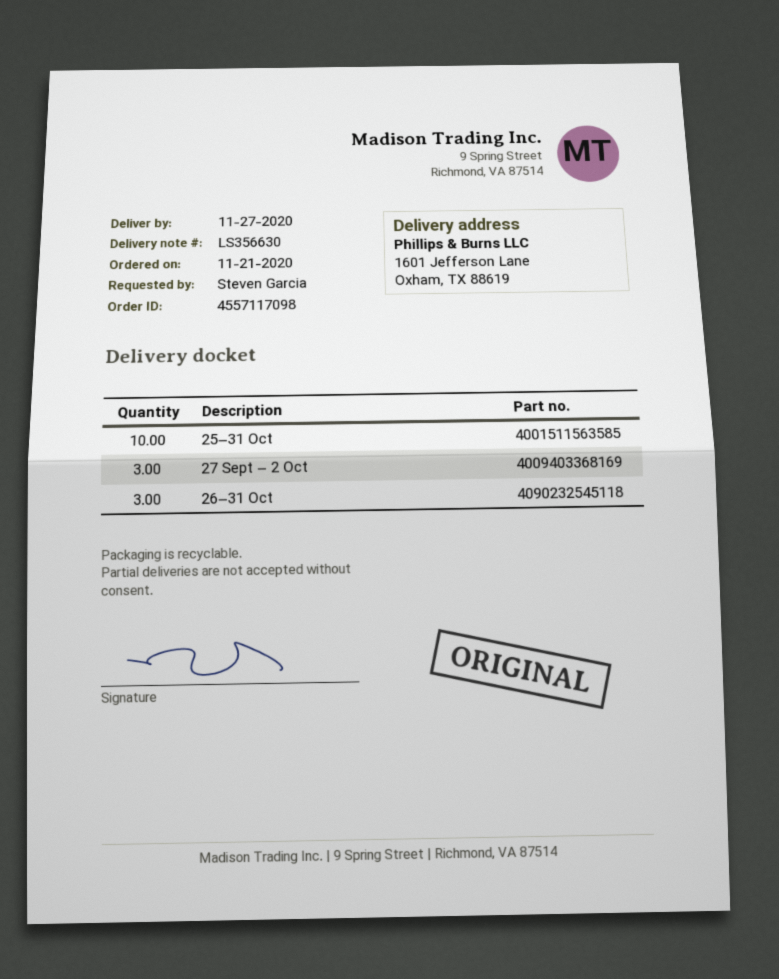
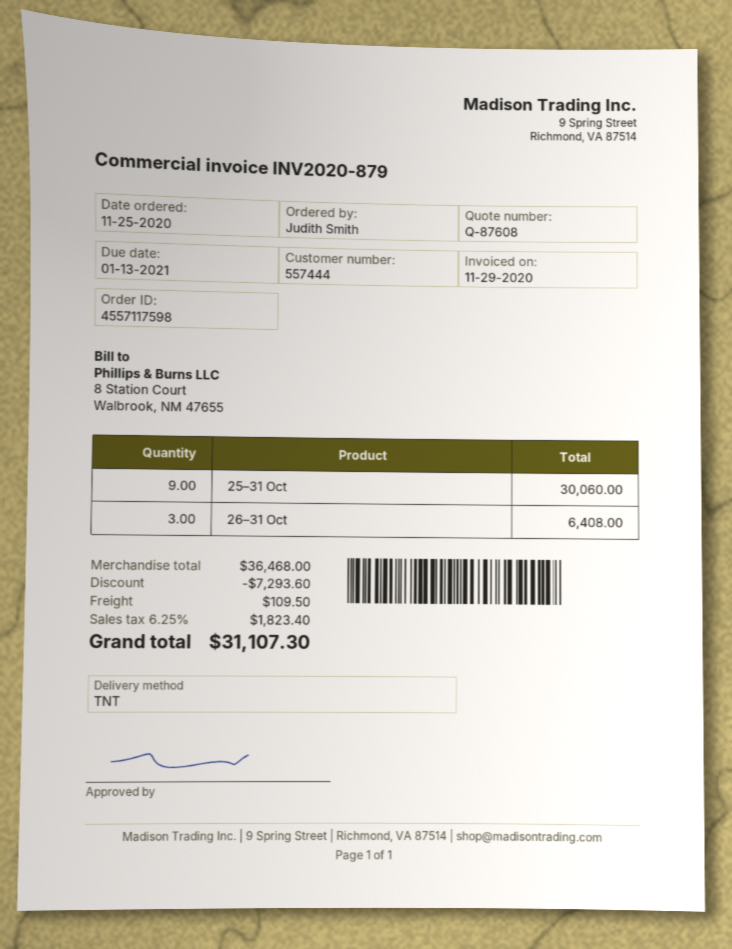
order number: 4557117098 -> 4557117598
order date: 2020-11-21 -> 2020-11-25
ordered by: Steven Garcia -> Judith Smith
25–31 Oct: 10 -> 9
27 Sept – 2 Oct: 3 -> none

